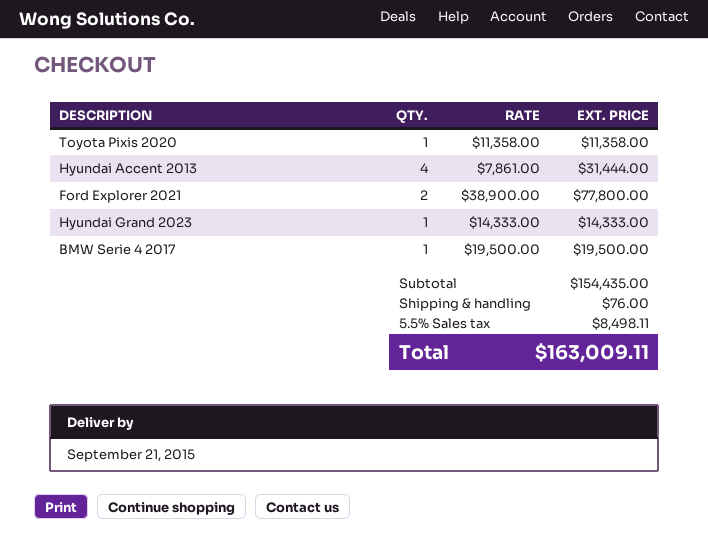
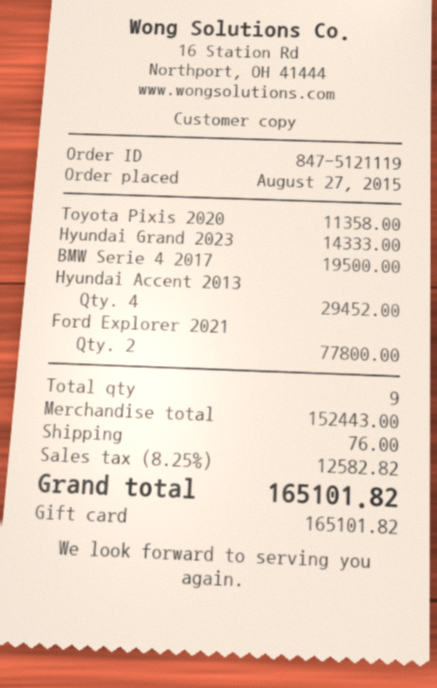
Hyundai Accent 2013: 4 for 31444.00 -> 4 for 29452.00
subtotal: 154435.00 -> 152443.00
tax: 5.5% = 8498.11 -> 8.25% = 12582.82
total: 163009.11 -> 165101.82

